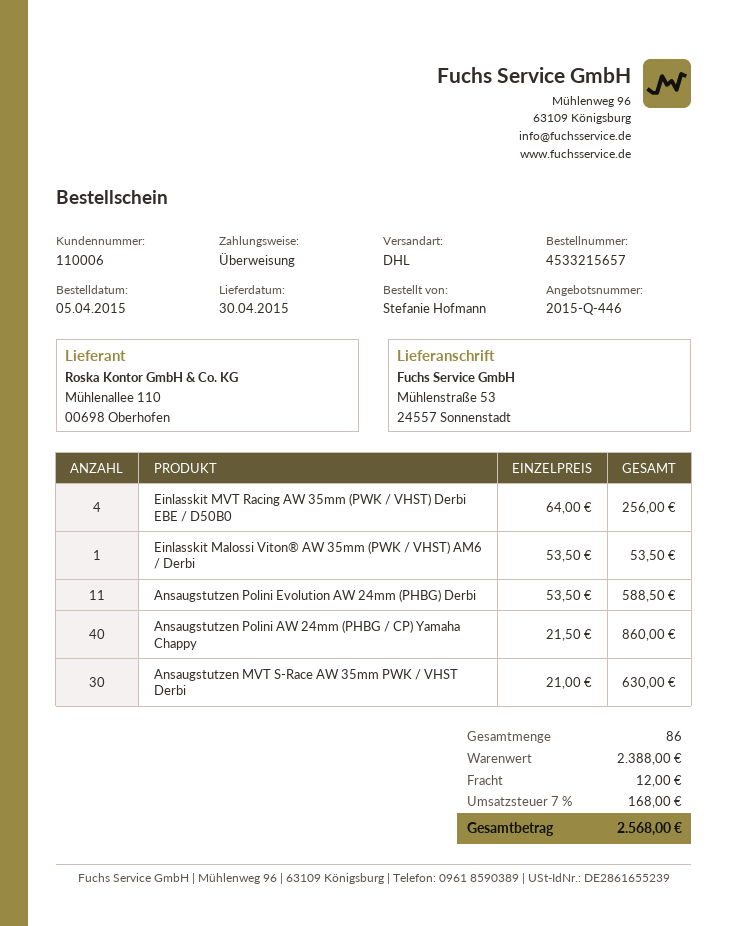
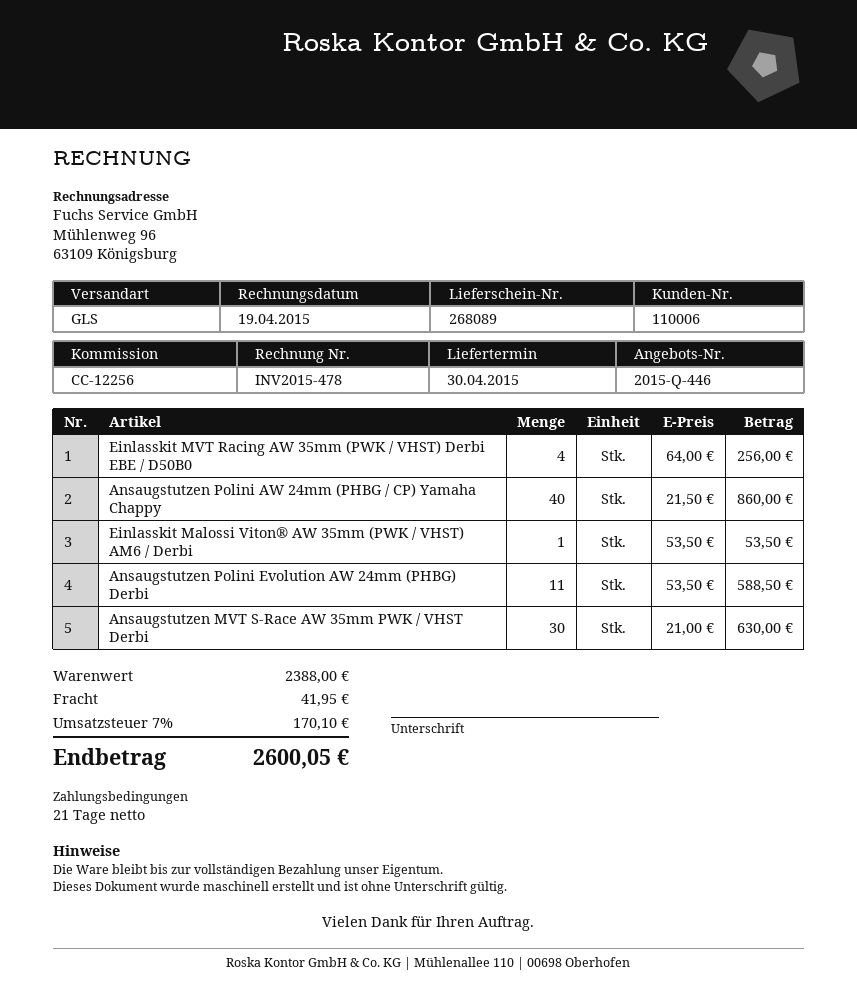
shipping method: DHL -> GLS
shipping: 12.00 -> 41.95
tax: 7% = 168.00 -> 7% = 170.10
total: 2568.00 -> 2600.05

